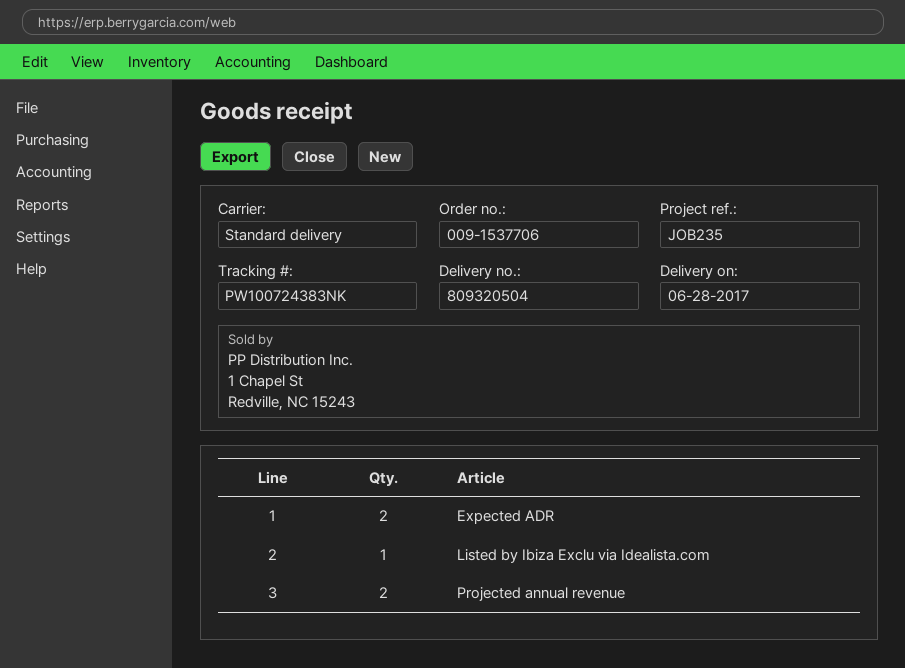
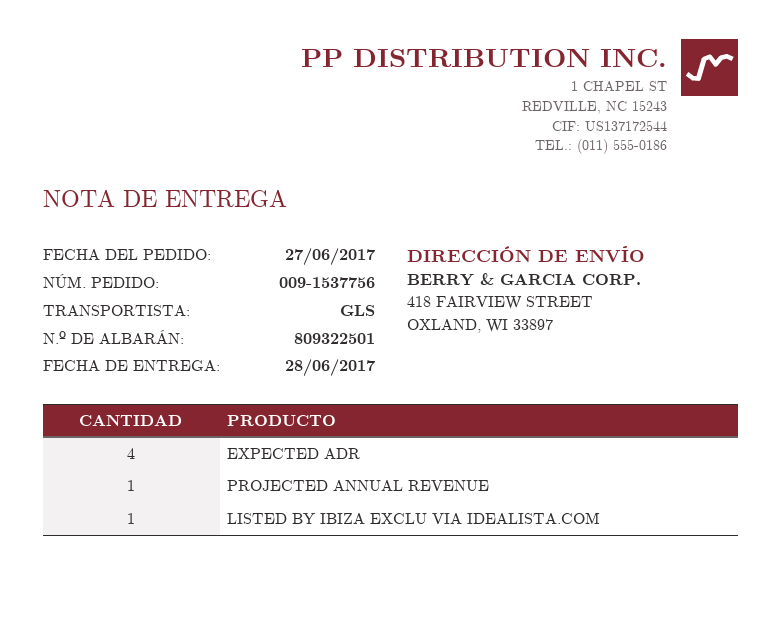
order number: 009-1537706 -> 009-1537756
delivery note number: 809320504 -> 809322501
shipping method: standard -> GLS
Expected ADR: 2 -> 4
Projected annual revenue: 2 -> 1

